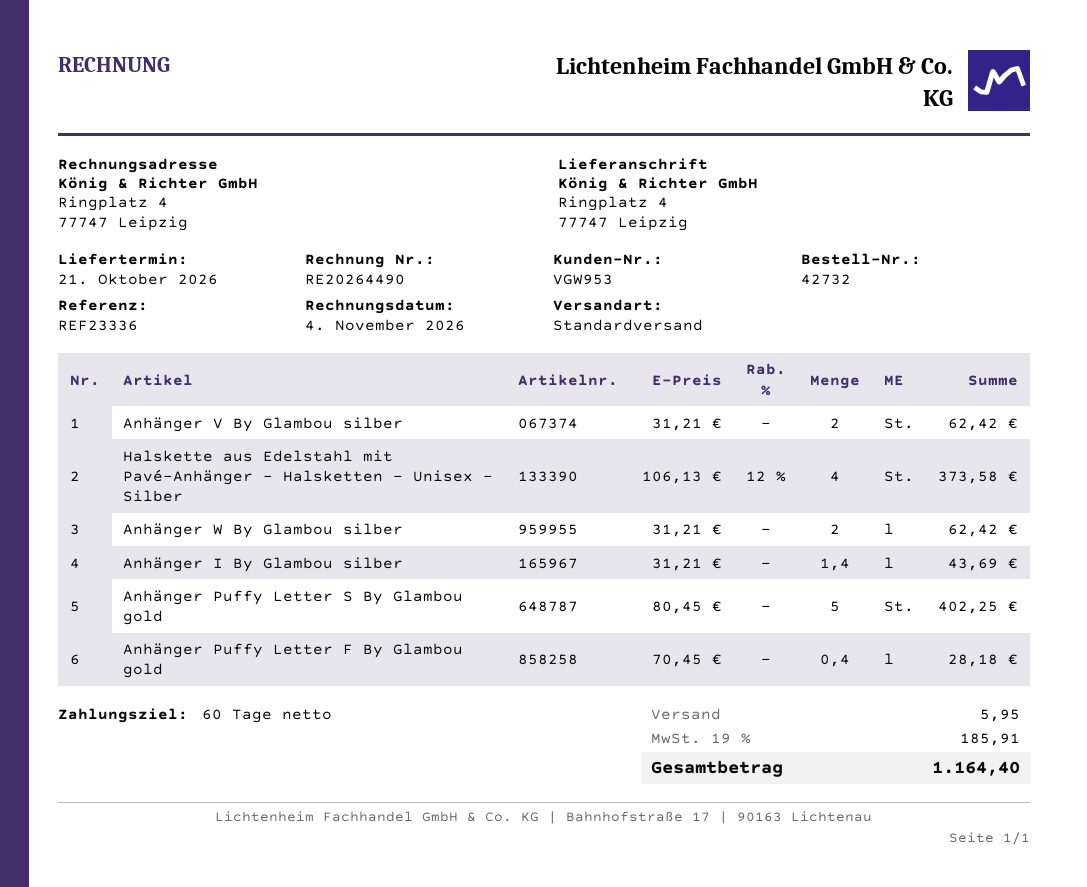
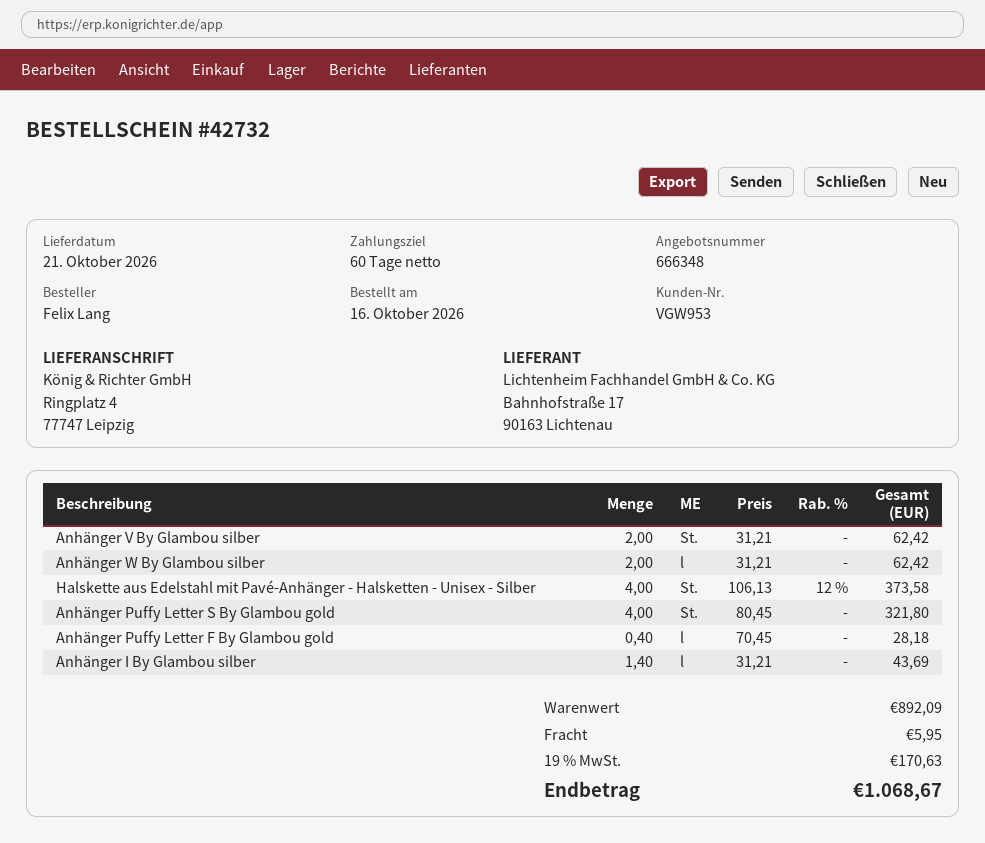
Anhänger Puffy Letter S By Glambou gold: 5 x 80.45 = 402.25 -> 4 x 80.45 = 321.80
tax: 19% = 185.91 -> 19% = 170.63
total: 1164.40 -> 1068.67

